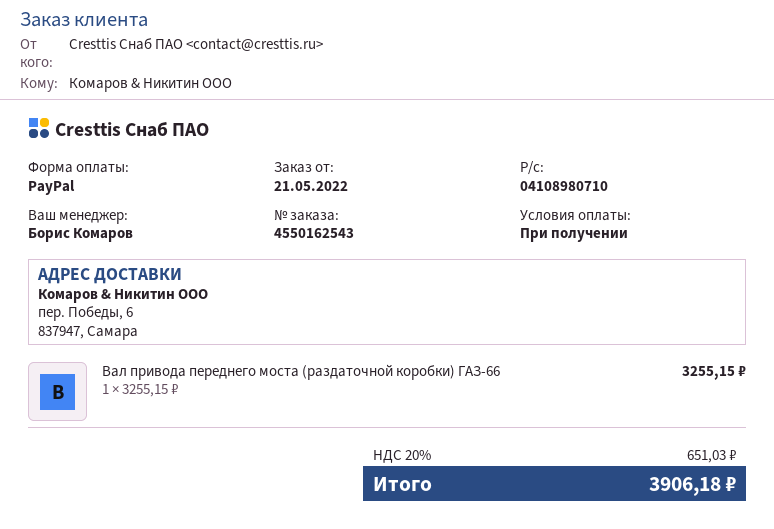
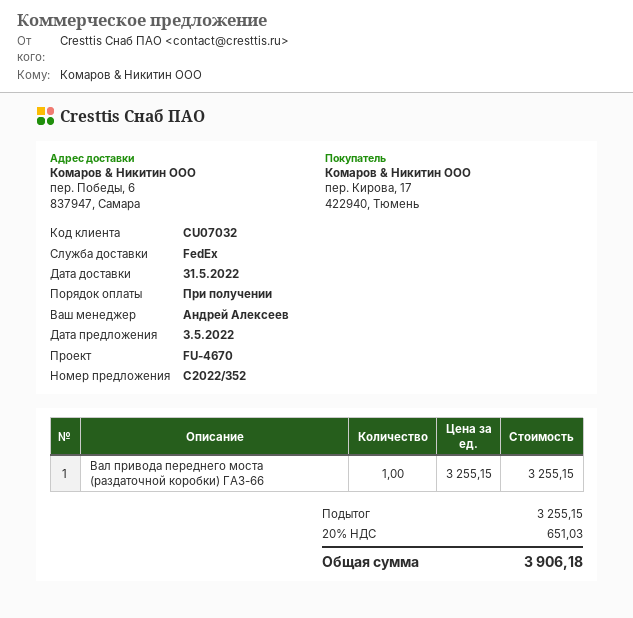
sales rep: Борис Комаров -> Андрей Алексеев

